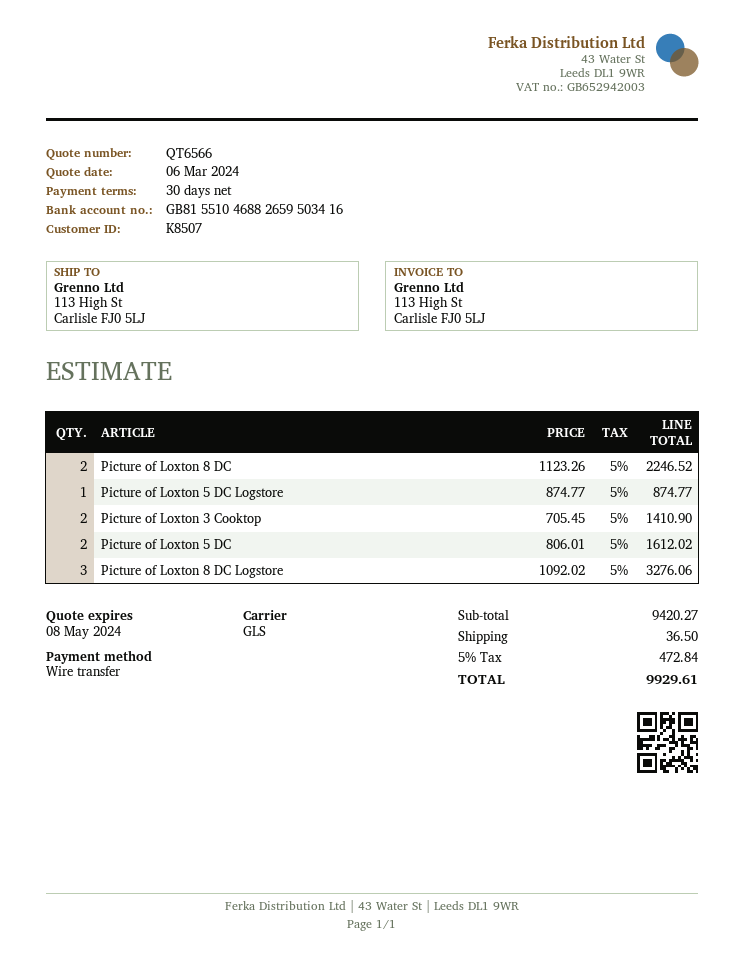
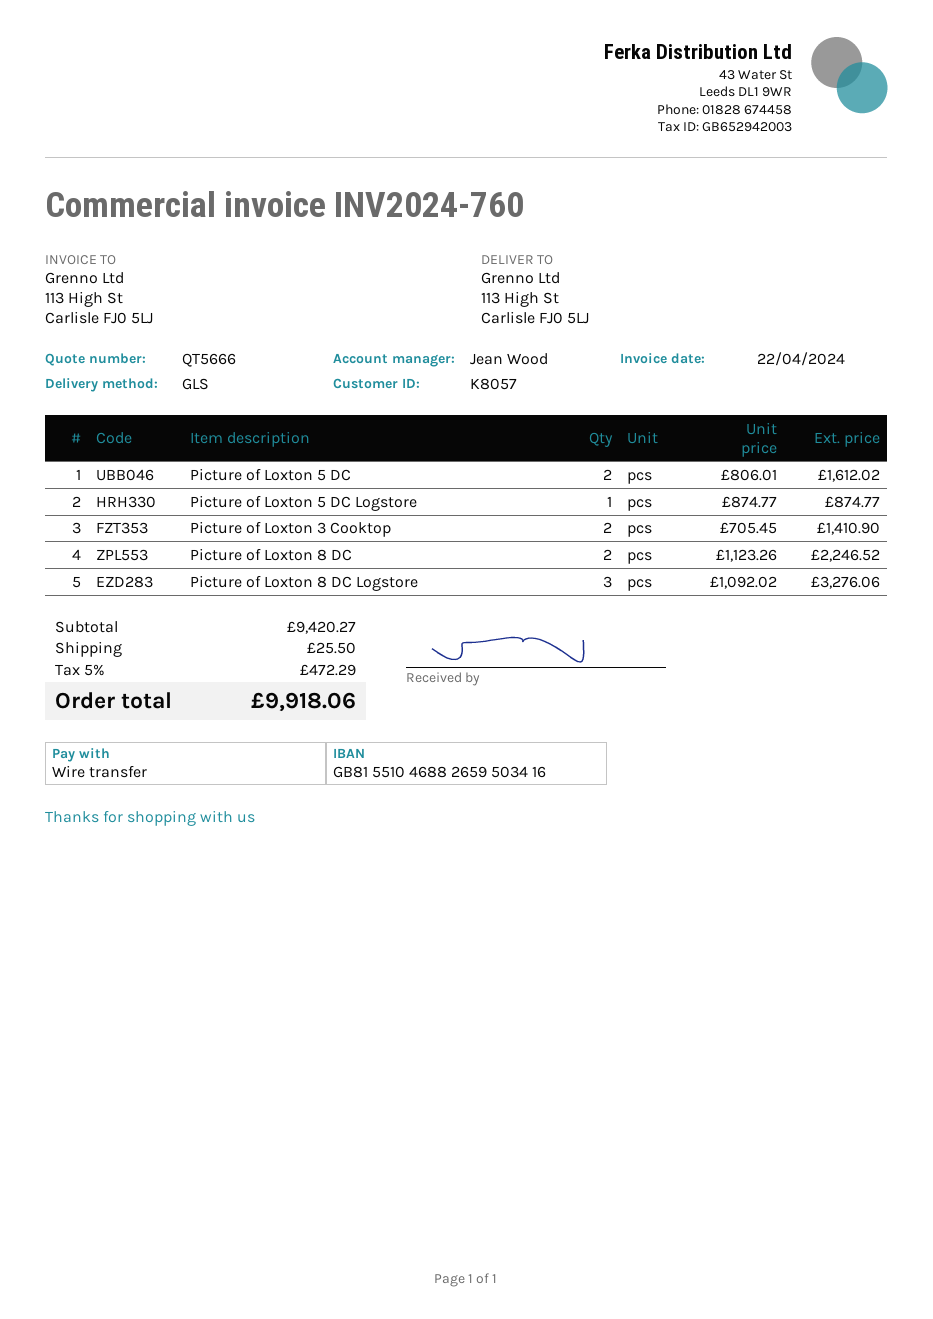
quote number: QT6566 -> QT5666
customer number: K8507 -> K8057
shipping: 36.50 -> 25.50
tax: 5% = 472.84 -> 5% = 472.29
total: 9929.61 -> 9918.06

